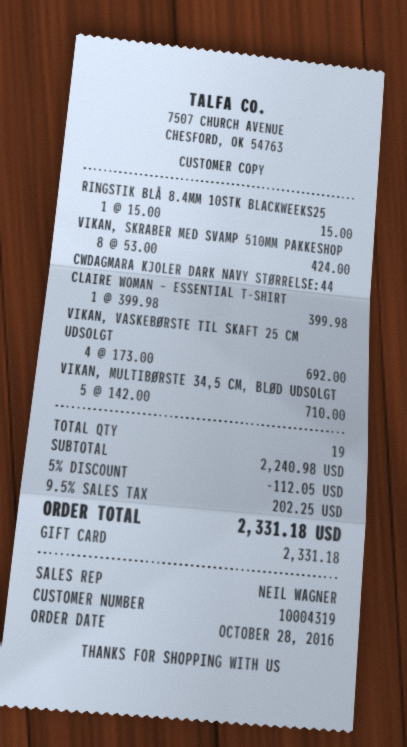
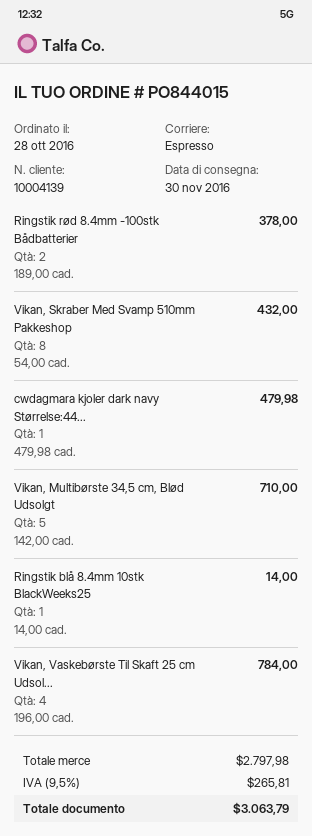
customer number: 10004319 -> 10004139
RINGSTIK BLÅ 8.4MM 10STK BLACKWEEKS25: 1 x 15.00 = 15.00 -> 1 x 14.00 = 14.00
VIKAN, SKRABER MED SVAMP 510MM PAKKESHOP: 8 x 53.00 = 424.00 -> 8 x 54.00 = 432.00
CWDAGMARA KJOLER DARK NAVY STØRRELSE:44 CLAIRE WOMAN – ESSENTIAL T-SHIRT: 1 x 399.98 = 399.98 -> 1 x 479.98 = 479.98
VIKAN, VASKEBØRSTE TIL SKAFT 25 CM UDSOLGT: 4 x 173.00 = 692.00 -> 4 x 196.00 = 784.00
Ringstik rød 8.4mm -100stk Bådbatterier: none -> 2 x 189.00 = 378.00
subtotal: 2240.98 -> 2797.98
discount: 5% = 112.05 -> none
tax: 9.5% = 202.25 -> 9.5% = 265.81
total: 2331.18 -> 3063.79

